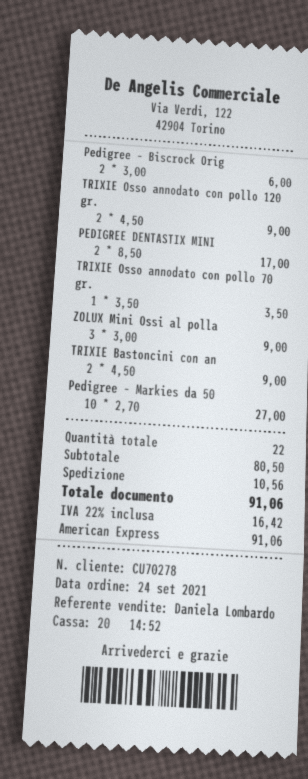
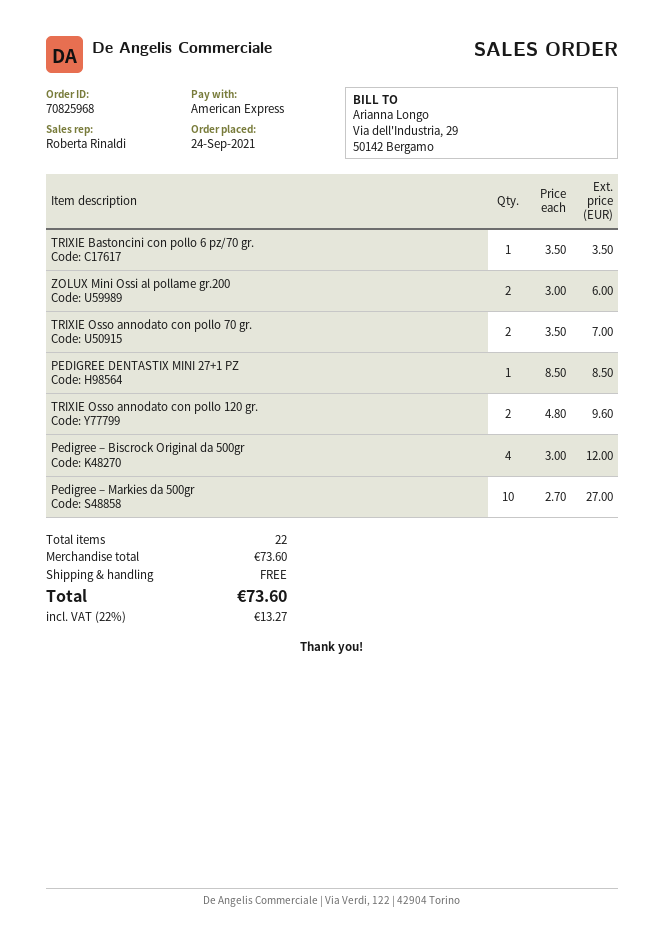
sales rep: Daniela Lombardo -> Roberta Rinaldi
Pedigree – Biscrock Orig: 2 x 3.00 = 6.00 -> 4 x 3.00 = 12.00
TRIXIE Osso annodato con pollo 120 gr.: 2 x 4.50 = 9.00 -> 2 x 4.80 = 9.60
PEDIGREE DENTASTIX MINI: 2 x 8.50 = 17.00 -> 1 x 8.50 = 8.50
TRIXIE Osso annodato con pollo 70 gr.: 1 x 3.50 = 3.50 -> 2 x 3.50 = 7.00
ZOLUX Mini Ossi al polla: 3 x 3.00 = 9.00 -> 2 x 3.00 = 6.00
TRIXIE Bastoncini con an: 2 x 4.50 = 9.00 -> none
TRIXIE Bastoncini con pollo 6 pz/70 gr.: none -> 1 x 3.50 = 3.50
subtotal: 80.50 -> 73.60
shipping: 10.56 -> 0.00
tax: 22% = 16.42 -> 22% = 13.27
total: 91.06 -> 73.60

